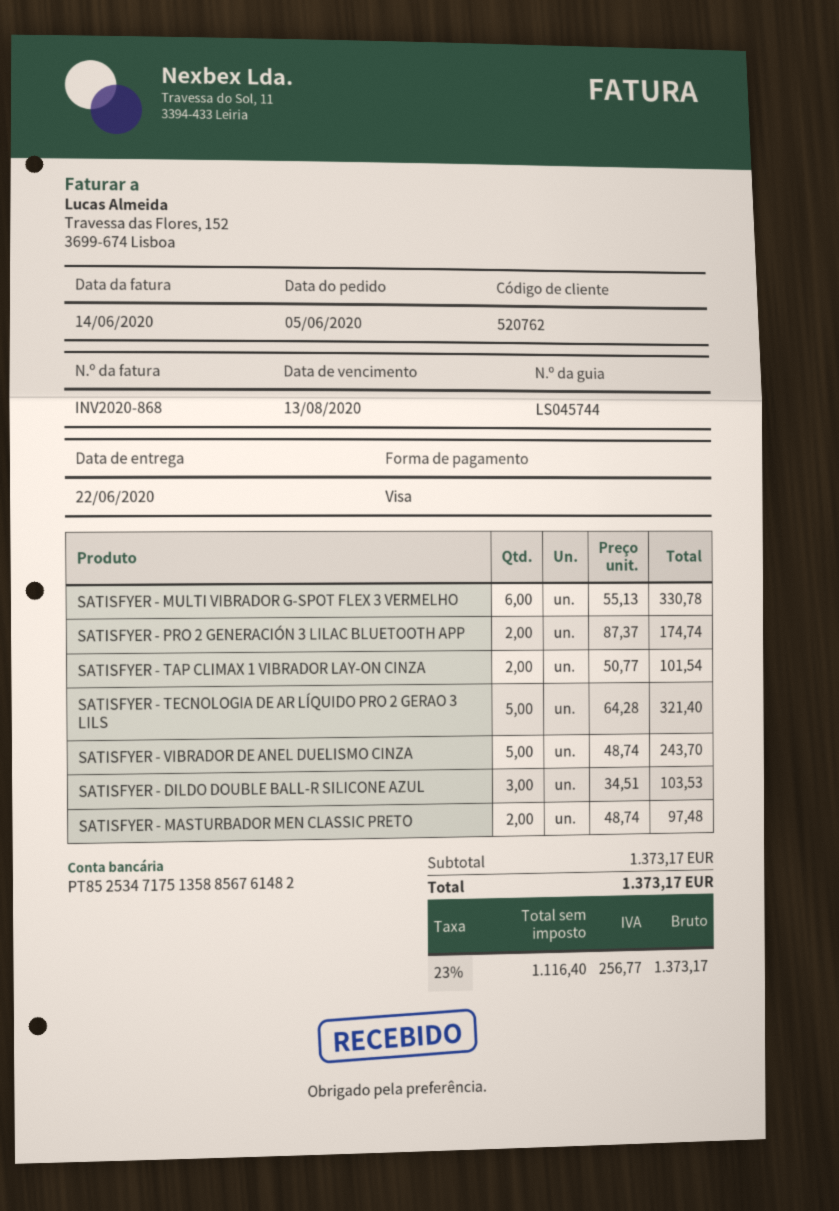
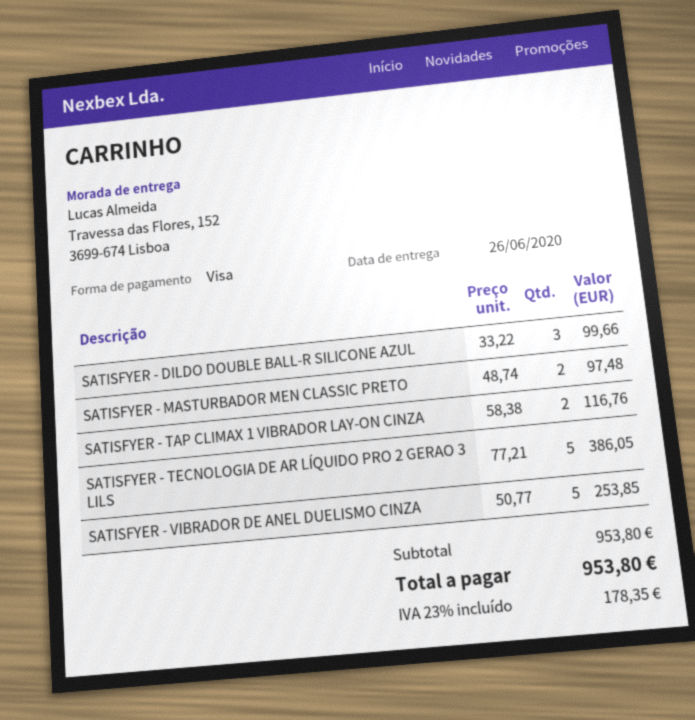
delivery date: 2020-06-22 -> 2020-06-26
SATISFYER - MULTI VIBRADOR G-SPOT FLEX 3 VERMELHO: 6 x 55.13 = 330.78 -> none
SATISFYER - PRO 2 GENERACIÓN 3 LILAC BLUETOOTH APP: 2 x 87.37 = 174.74 -> none
SATISFYER - TAP CLIMAX 1 VIBRADOR LAY-ON CINZA: 2 x 50.77 = 101.54 -> 2 x 58.38 = 116.76
SATISFYER - TECNOLOGIA DE AR LÍQUIDO PRO 2 GERAO 3 LILS: 5 x 64.28 = 321.40 -> 5 x 77.21 = 386.05
SATISFYER - VIBRADOR DE ANEL DUELISMO CINZA: 5 x 48.74 = 243.70 -> 5 x 50.77 = 253.85
SATISFYER - DILDO DOUBLE BALL-R SILICONE AZUL: 3 x 34.51 = 103.53 -> 3 x 33.22 = 99.66
subtotal: 1373.17 -> 953.80
tax: 23% = 256.77 -> 23% = 178.35
total: 1373.17 -> 953.80

